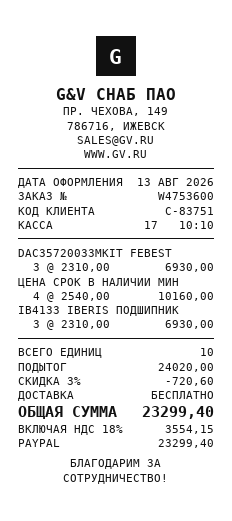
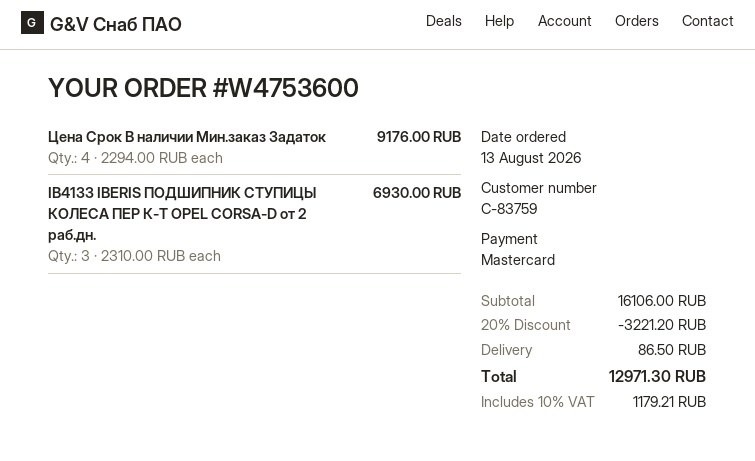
customer number: C-83751 -> C-83759
payment method: PayPal -> Mastercard
DAC35720033MKIT FEBEST: 3 x 2310.00 = 6930.00 -> none
ЦЕНА СРОК В НАЛИЧИИ МИН: 4 x 2540.00 = 10160.00 -> 4 x 2294.00 = 9176.00
subtotal: 24020.00 -> 16106.00
discount: 3% = 720.60 -> 20% = 3221.20
shipping: 0.00 -> 86.50
tax: 18% = 3554.15 -> 10% = 1179.21
total: 23299.40 -> 12971.30

